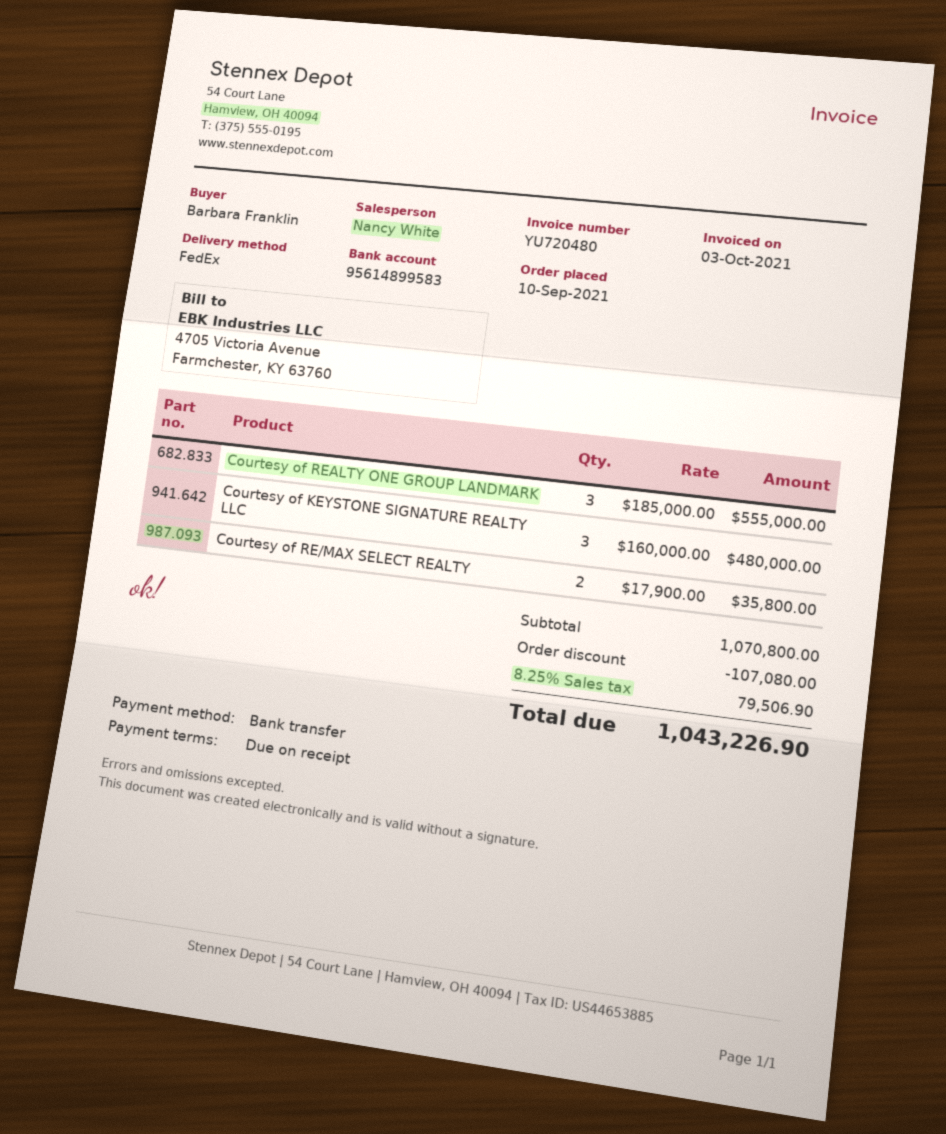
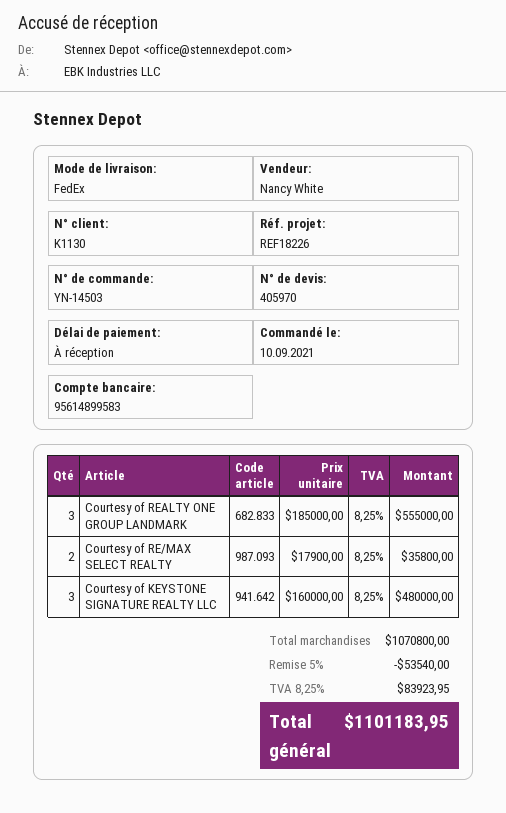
discount: 107080.00 -> 53540.00
tax: 8.25% = 79506.90 -> 8.25% = 83923.95
total: 1043226.90 -> 1101183.95

